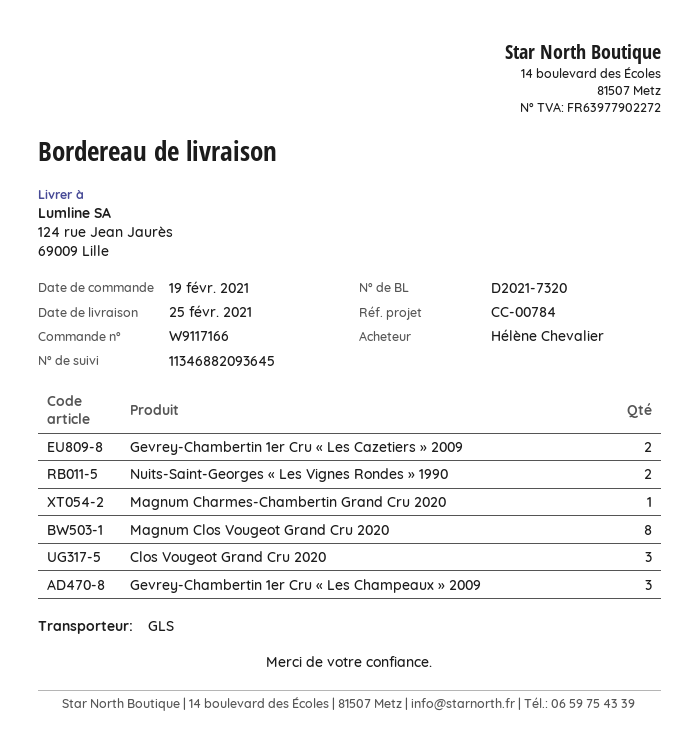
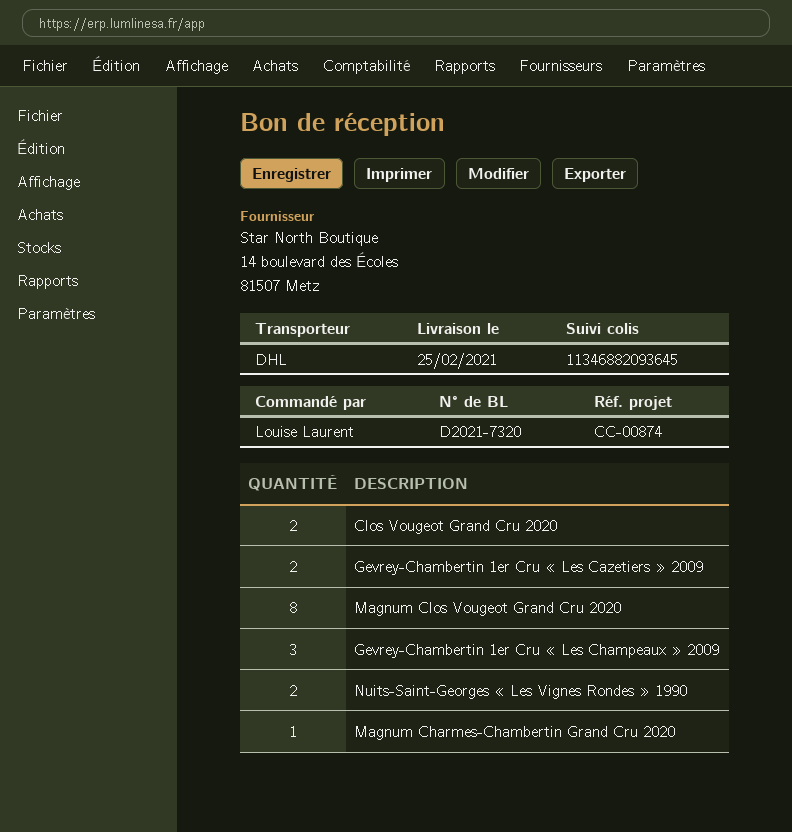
reference: CC-00784 -> CC-00874
ordered by: Hélène Chevalier -> Louise Laurent
shipping method: GLS -> DHL
Clos Vougeot Grand Cru 2020: 3 -> 2

